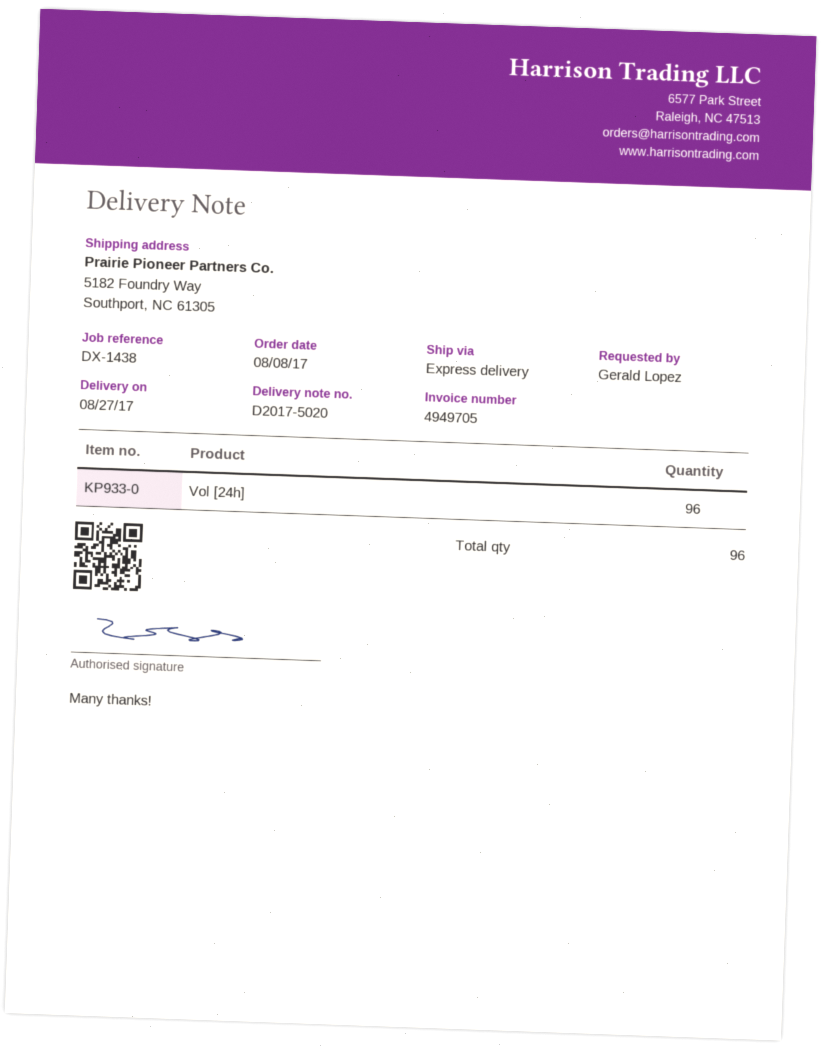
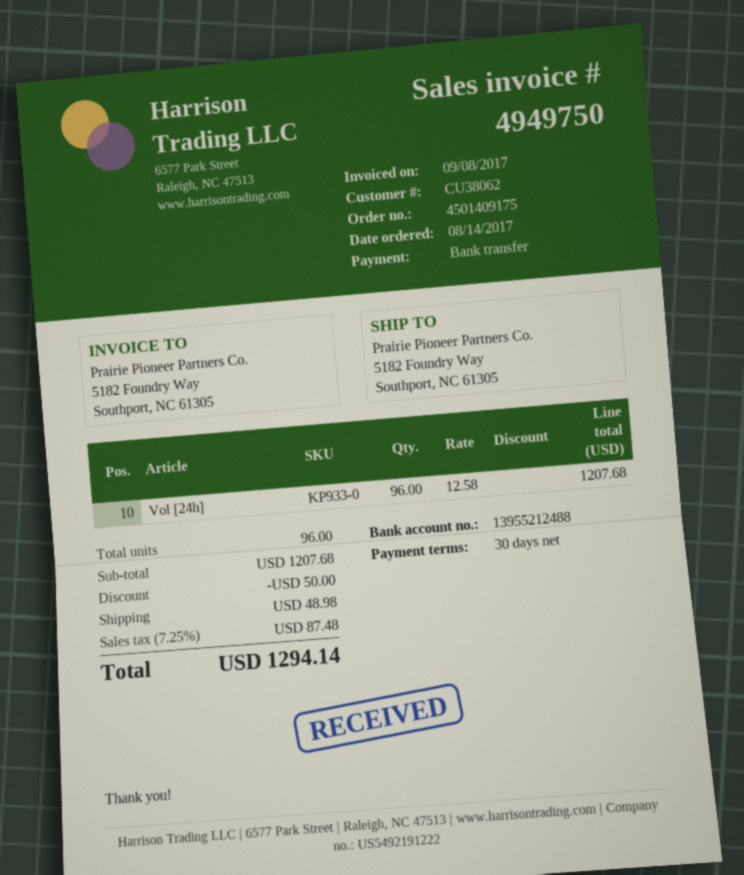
order date: 2017-08-08 -> 2017-08-14
invoice number: 4949705 -> 4949750

